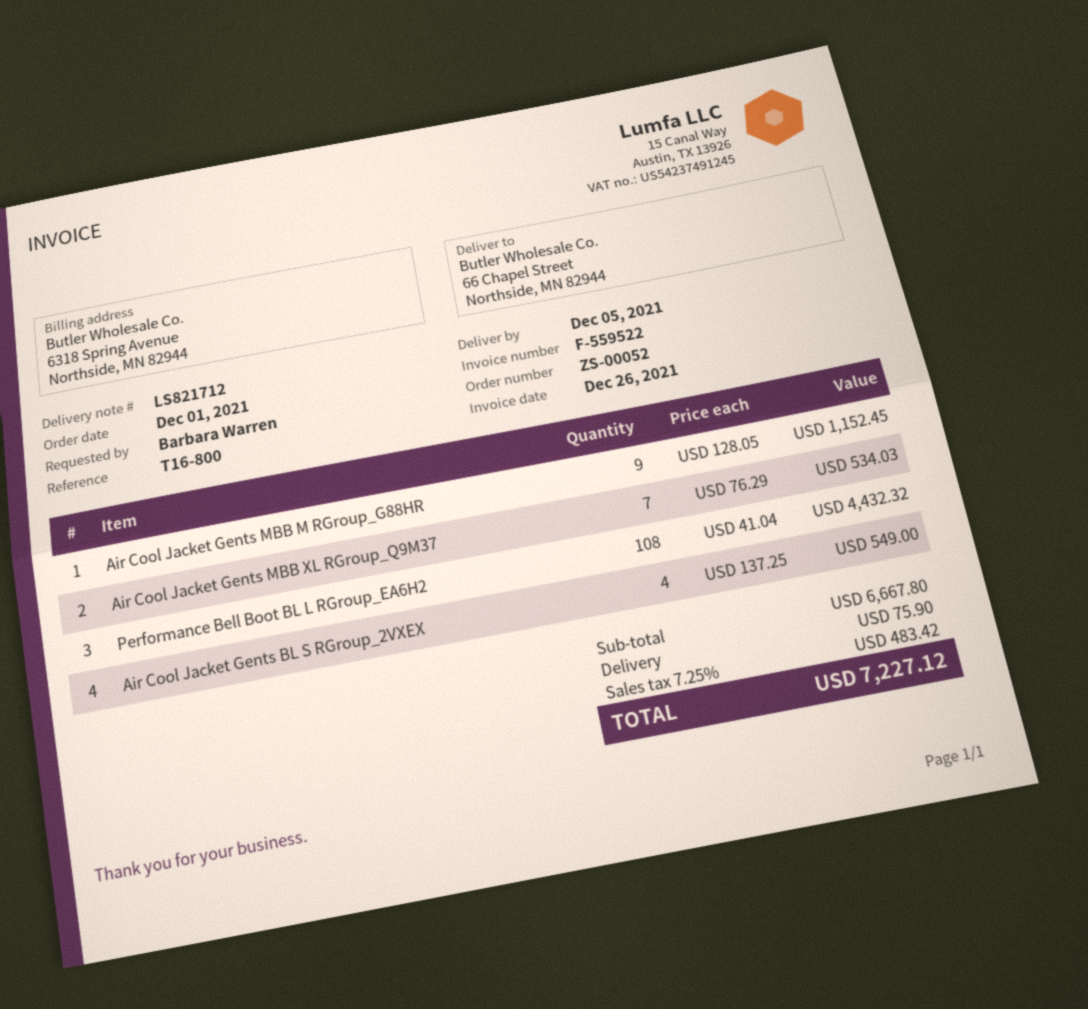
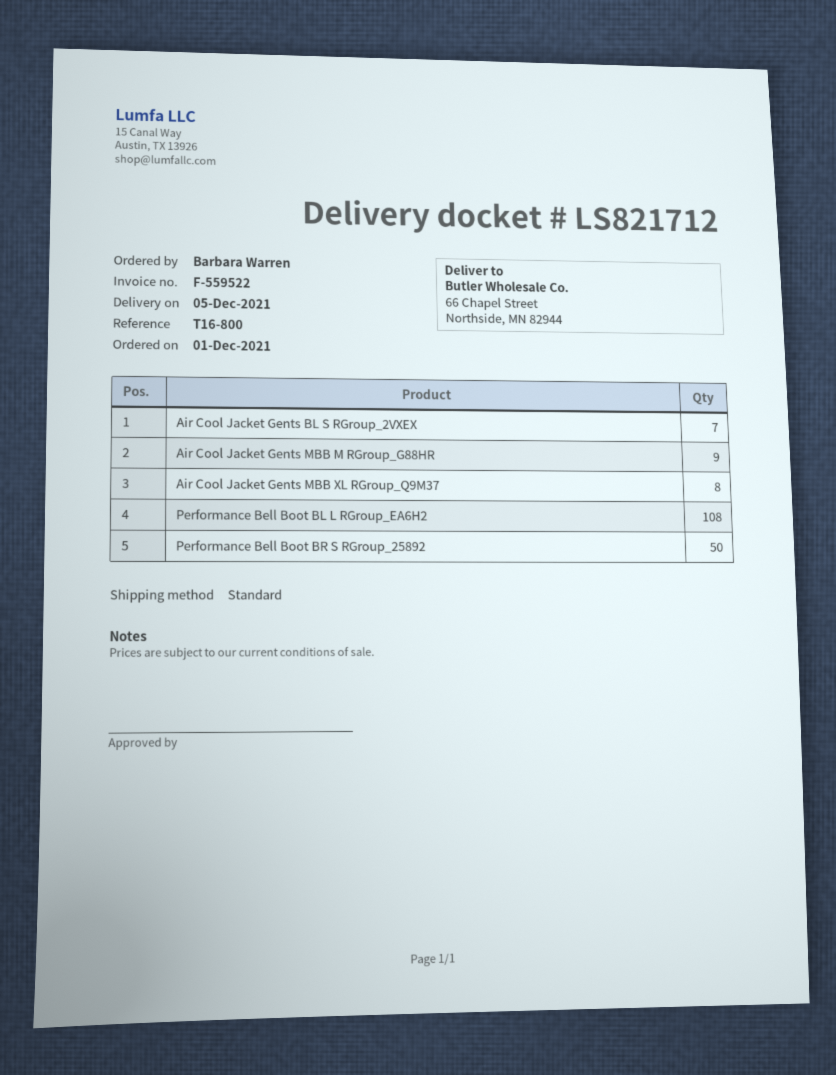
Air Cool Jacket Gents MBB XL RGroup_Q9M37: 7 -> 8
Air Cool Jacket Gents BL S RGroup_2VXEX: 4 -> 7
Performance Bell Boot BR S RGroup_25892: none -> 50

